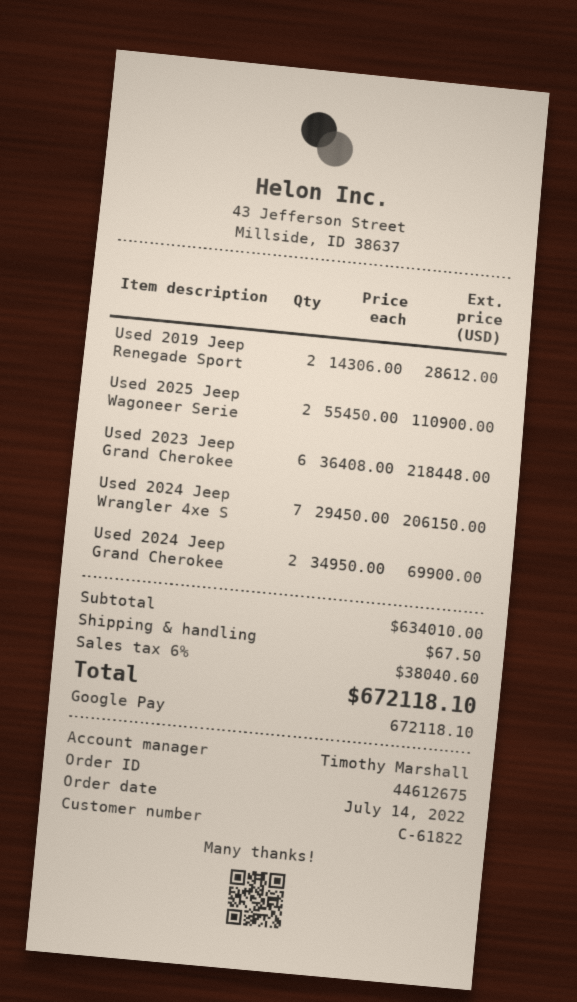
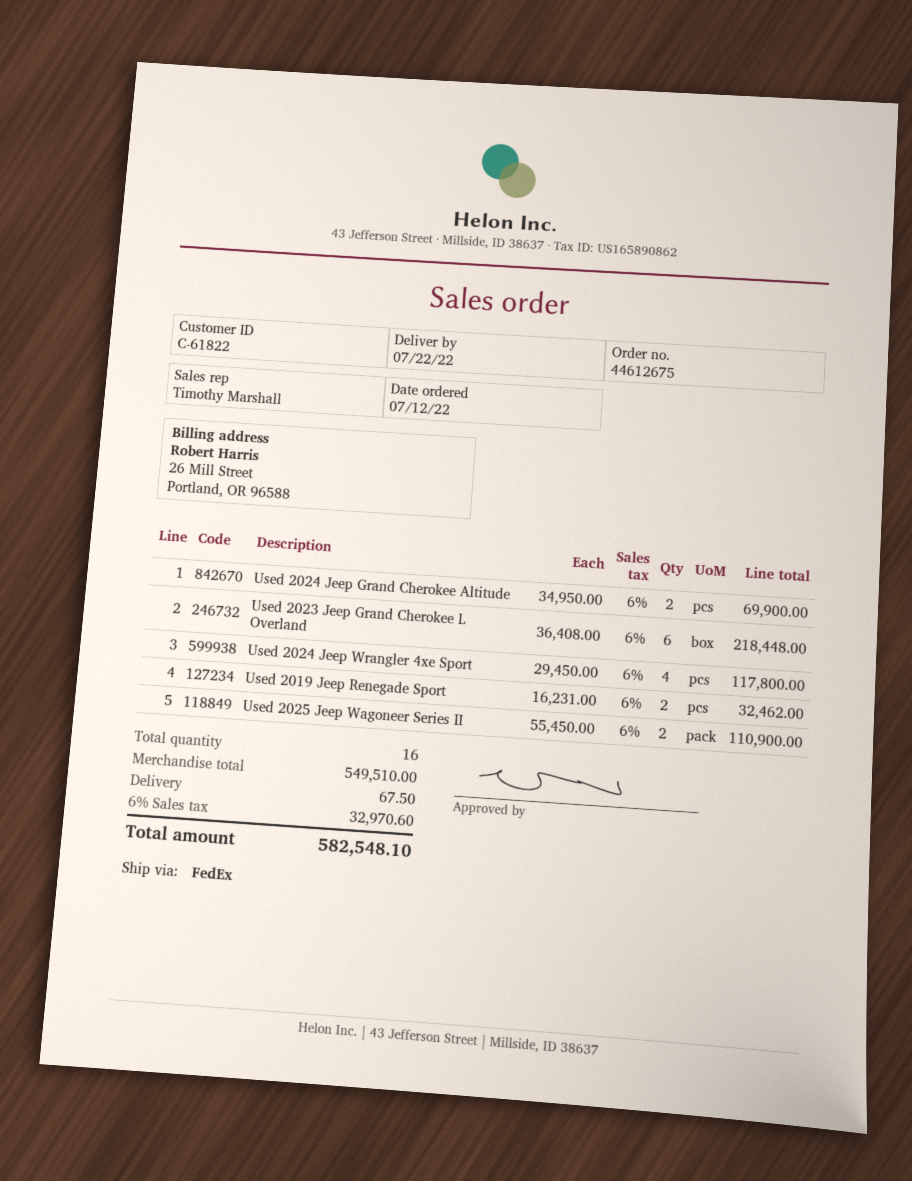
order date: 2022-07-14 -> 2022-07-12
Used 2019 Jeep Renegade Sport: 2 x 14306.00 = 28612.00 -> 2 x 16231.00 = 32462.00
Used 2024 Jeep Wrangler 4xe S: 7 x 29450.00 = 206150.00 -> 4 x 29450.00 = 117800.00
subtotal: 634010.00 -> 549510.00
tax: 6% = 38040.60 -> 6% = 32970.60
total: 672118.10 -> 582548.10

